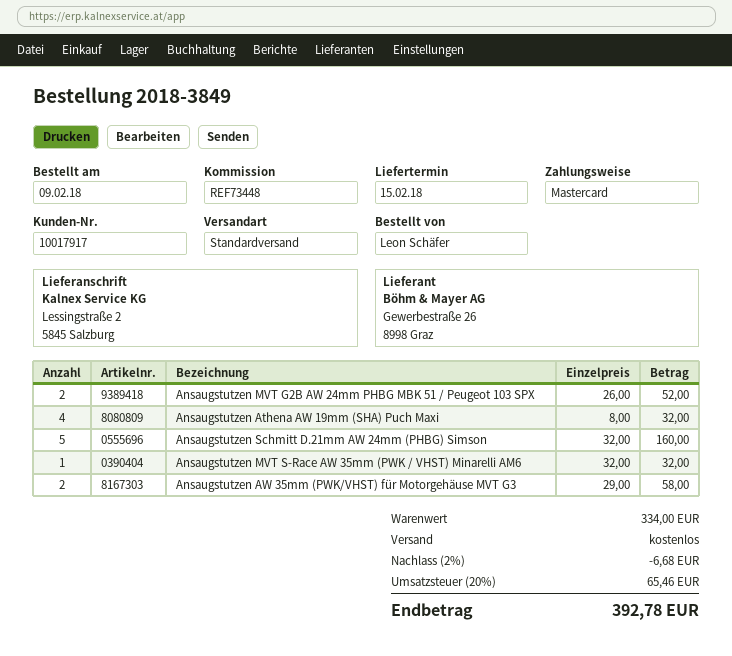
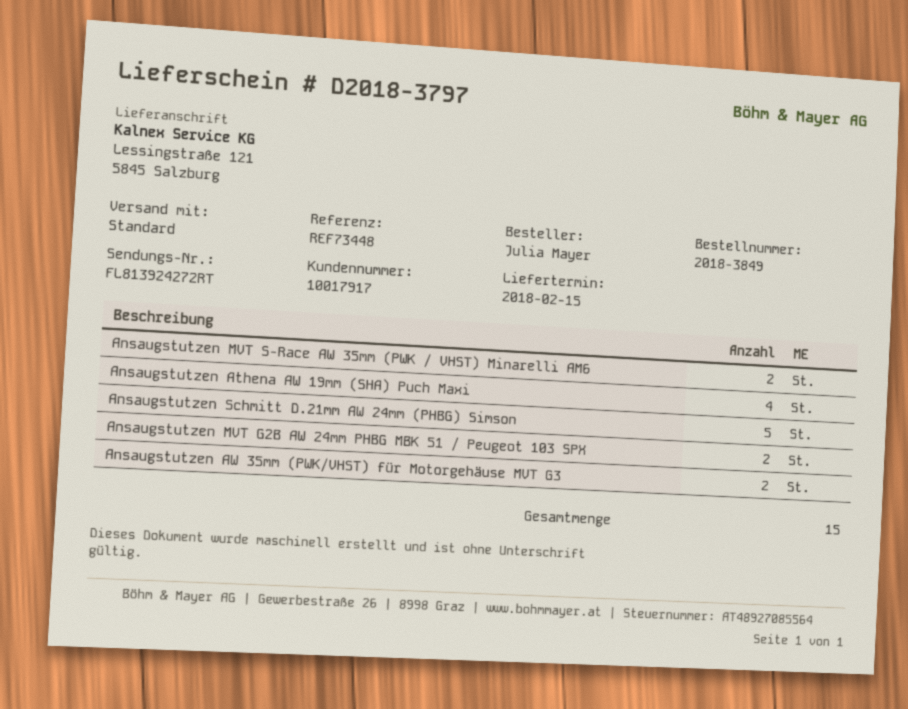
ordered by: Leon Schäfer -> Julia Mayer
ship to: Lessingstraße 2, 5845 Salzburg -> Lessingstraße 121, 5845 Salzburg
Ansaugstutzen MVT S-Race AW 35mm (PWK / VHST) Minarelli AM6: 1 -> 2

